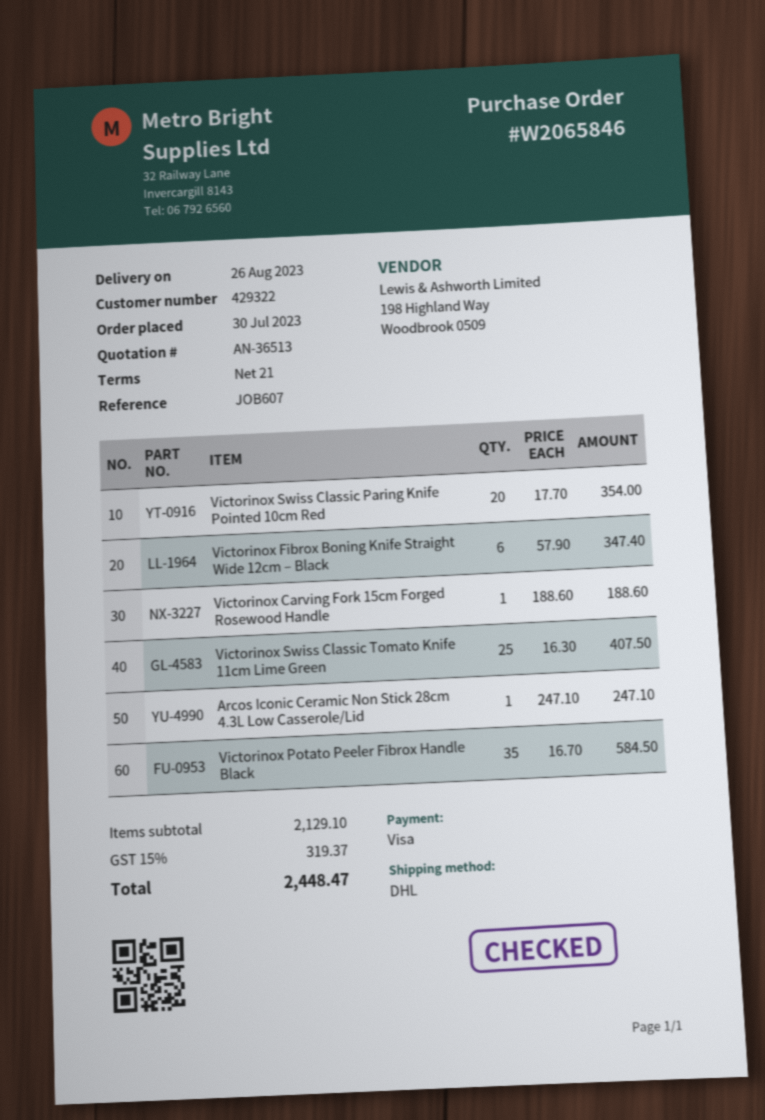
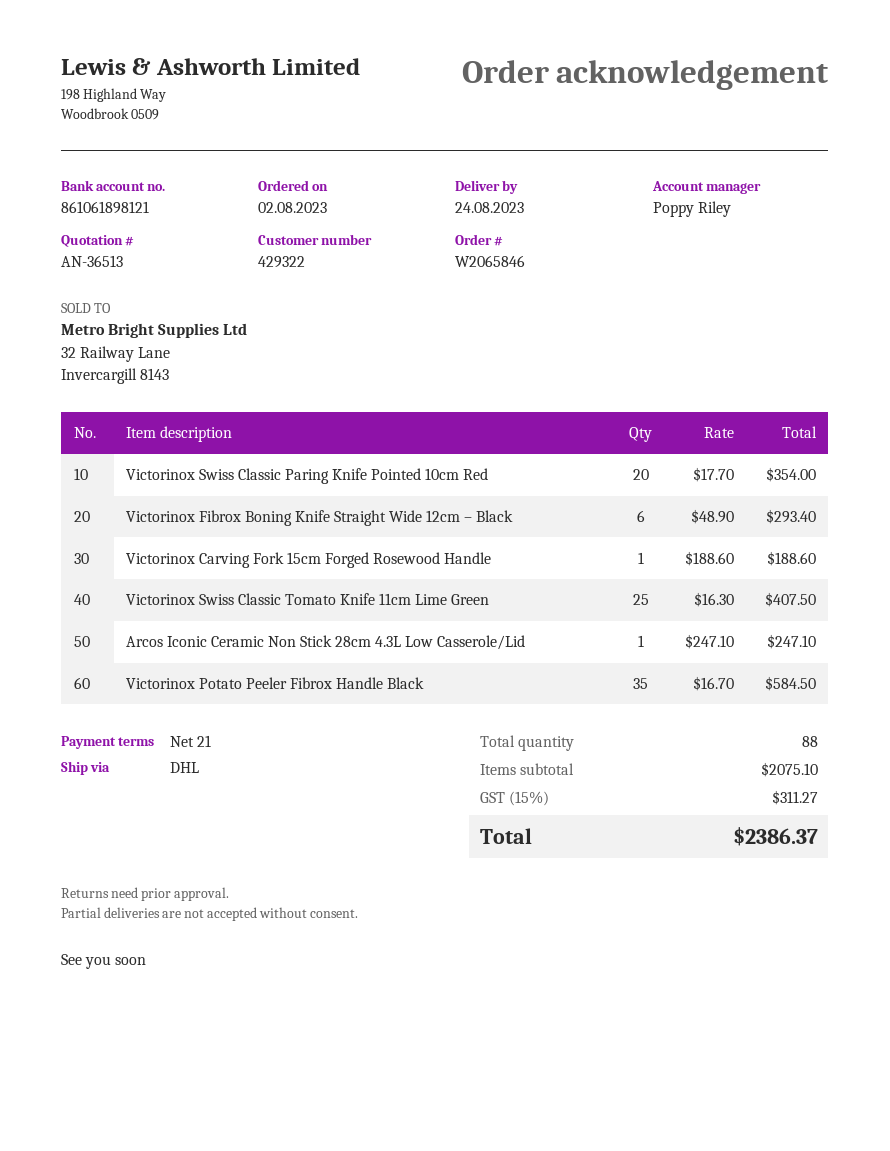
order date: 2023-07-30 -> 2023-08-02
delivery date: 2023-08-26 -> 2023-08-24
Victorinox Fibrox Boning Knife Straight Wide 12cm – Black: 6 x 57.90 = 347.40 -> 6 x 48.90 = 293.40
subtotal: 2129.10 -> 2075.10
tax: 15% = 319.37 -> 15% = 311.27
total: 2448.47 -> 2386.37

